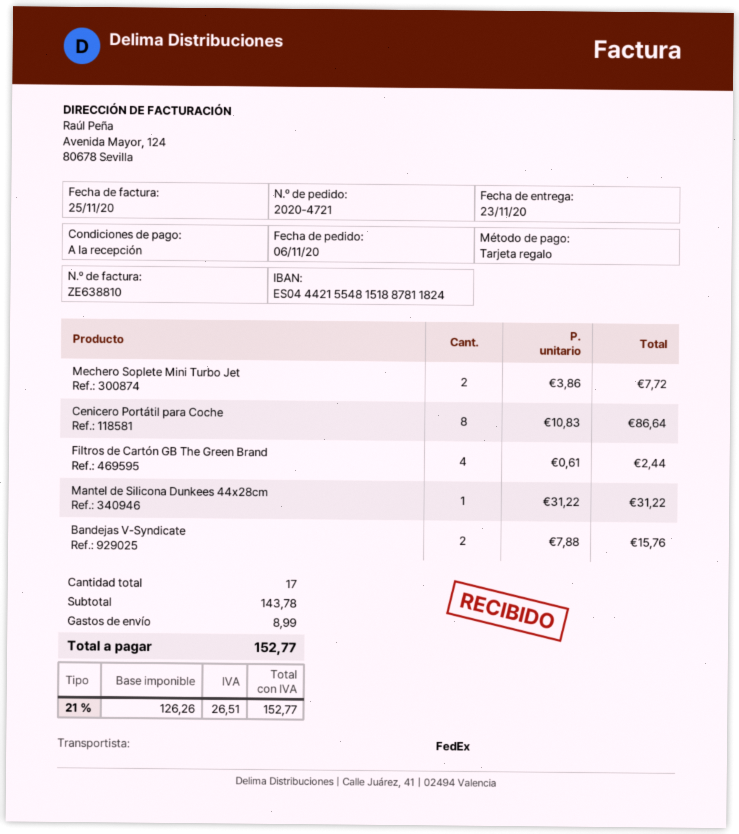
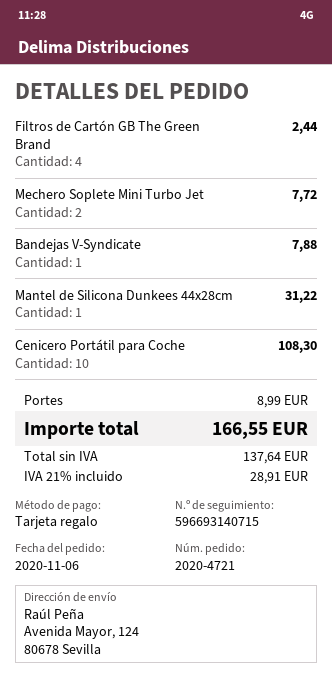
Cenicero Portátil para Coche: 8 for 86.64 -> 10 for 108.30
Bandejas V-Syndicate: 2 for 15.76 -> 1 for 7.88
net: 126.26 -> 137.64
tax: 21% = 26.51 -> 21% = 28.91
total: 152.77 -> 166.55

